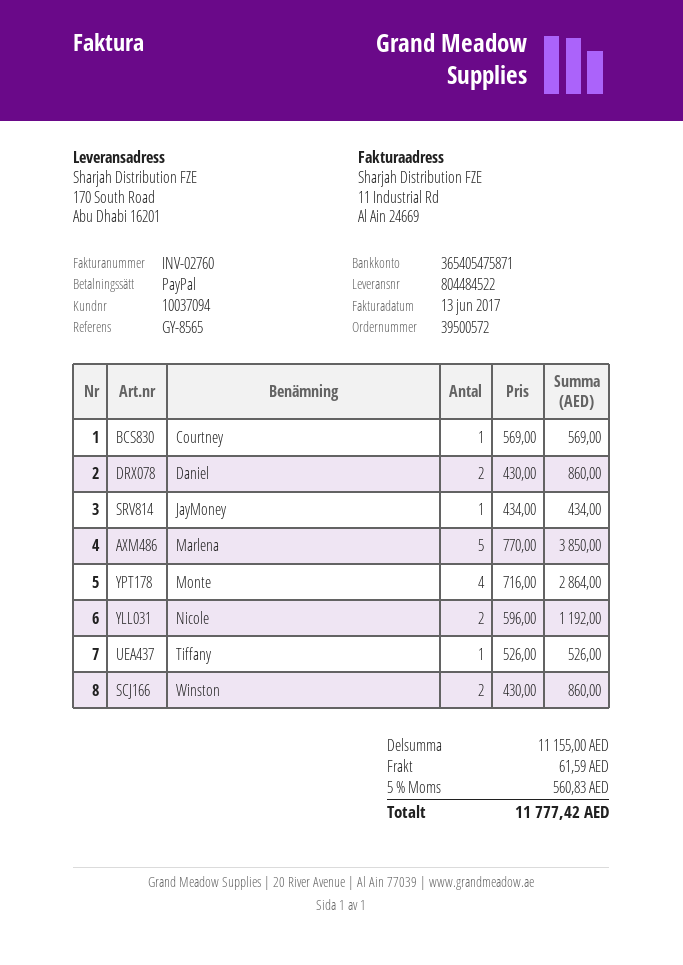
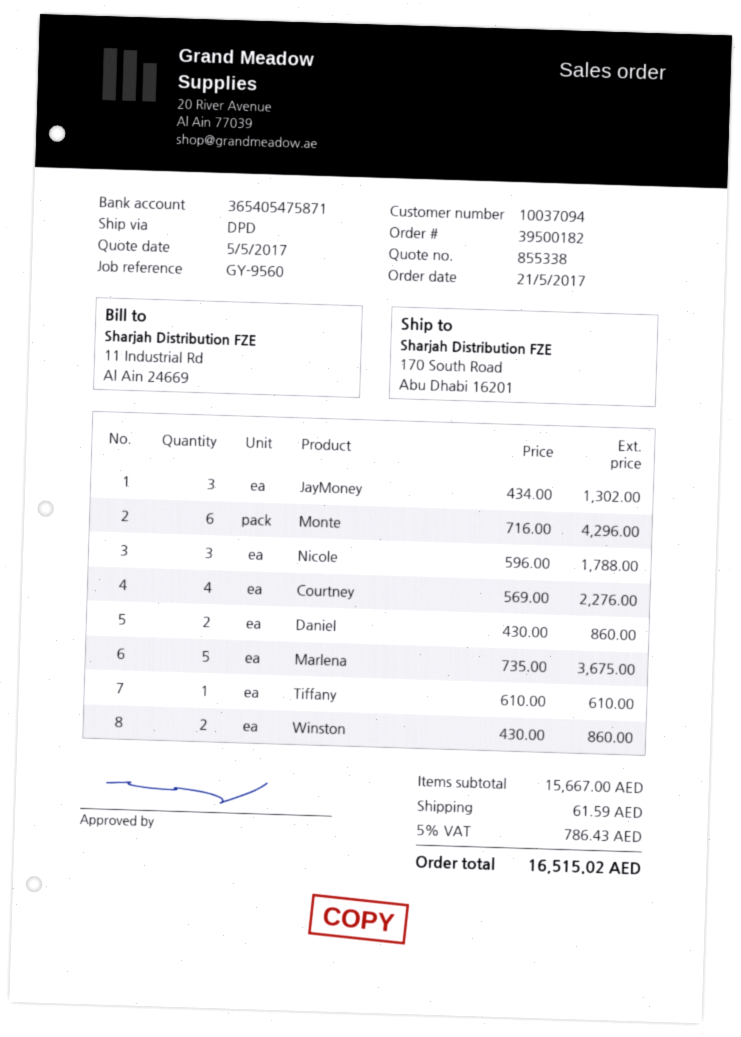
order number: 39500572 -> 39500182
reference: GY-8565 -> GY-9560
Courtney: 1 x 569.00 = 569.00 -> 4 x 569.00 = 2276.00
JayMoney: 1 x 434.00 = 434.00 -> 3 x 434.00 = 1302.00
Marlena: 5 x 770.00 = 3850.00 -> 5 x 735.00 = 3675.00
Monte: 4 x 716.00 = 2864.00 -> 6 x 716.00 = 4296.00
Nicole: 2 x 596.00 = 1192.00 -> 3 x 596.00 = 1788.00
Tiffany: 1 x 526.00 = 526.00 -> 1 x 610.00 = 610.00
subtotal: 11155.00 -> 15667.00
tax: 5% = 560.83 -> 5% = 786.43
total: 11777.42 -> 16515.02

